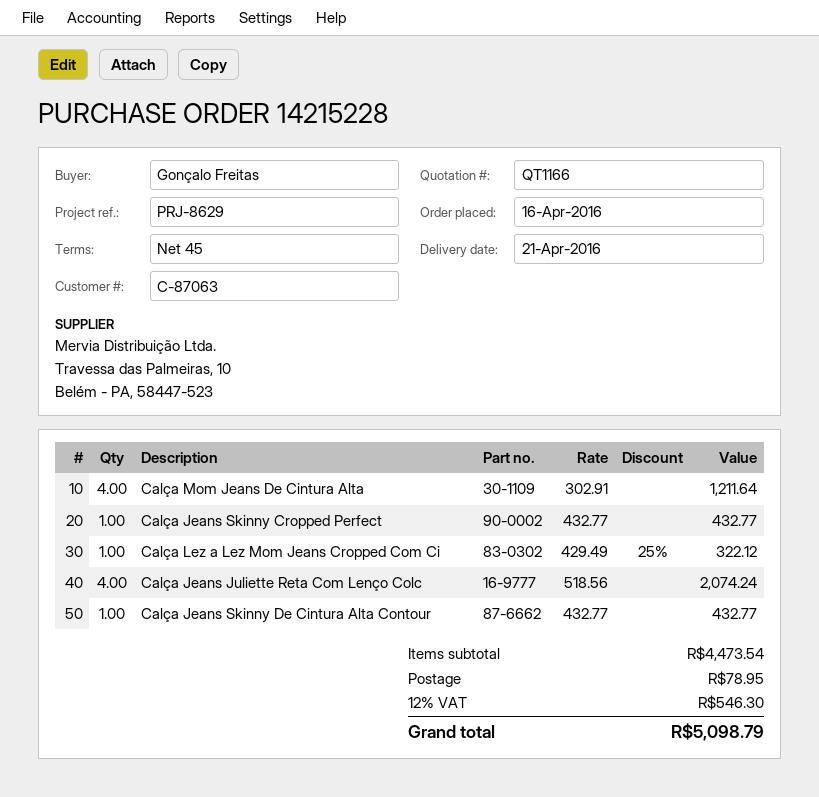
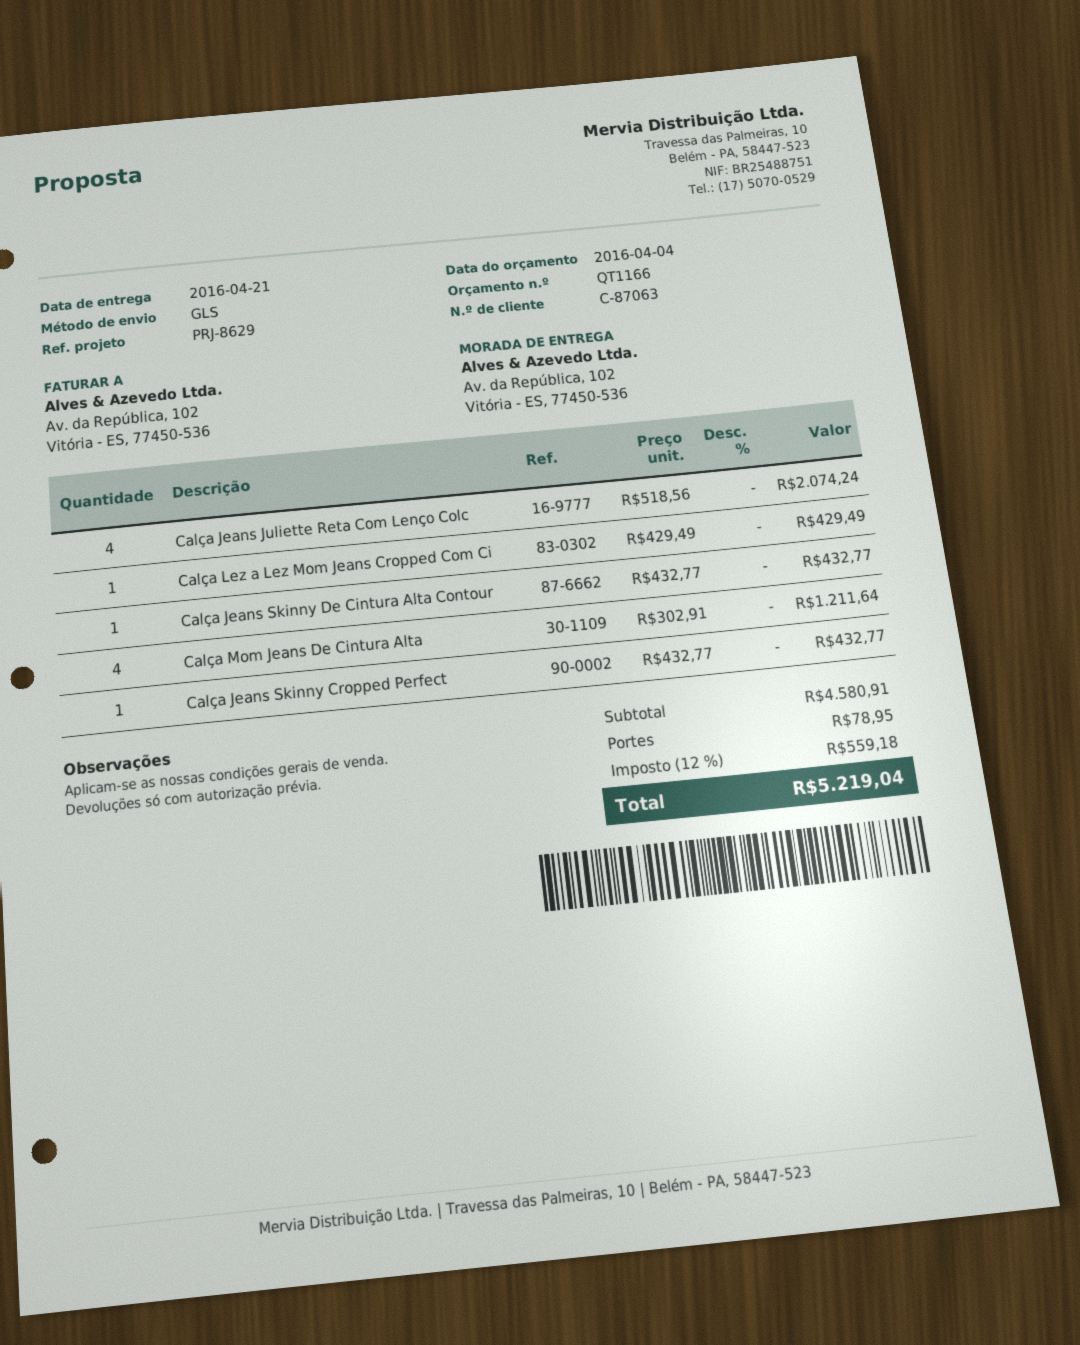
Calça Lez a Lez Mom Jeans Cropped Com Ci: 1 x 429.49 - 25% = 322.12 -> 1 x 429.49 = 429.49
subtotal: 4473.54 -> 4580.91
tax: 12% = 546.30 -> 12% = 559.18
total: 5098.79 -> 5219.04

